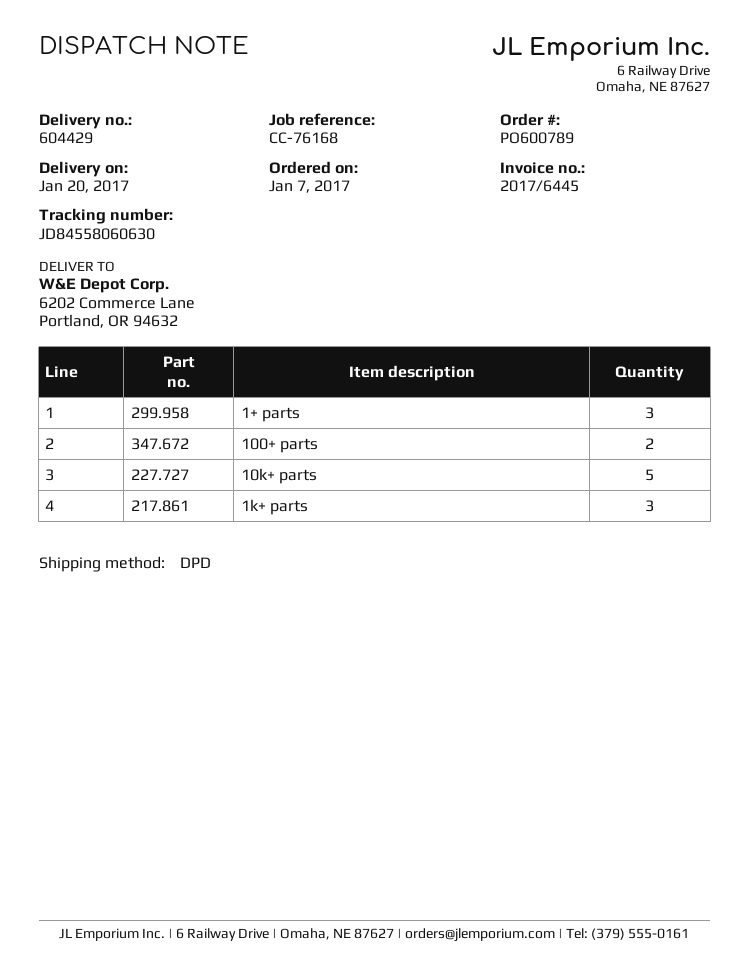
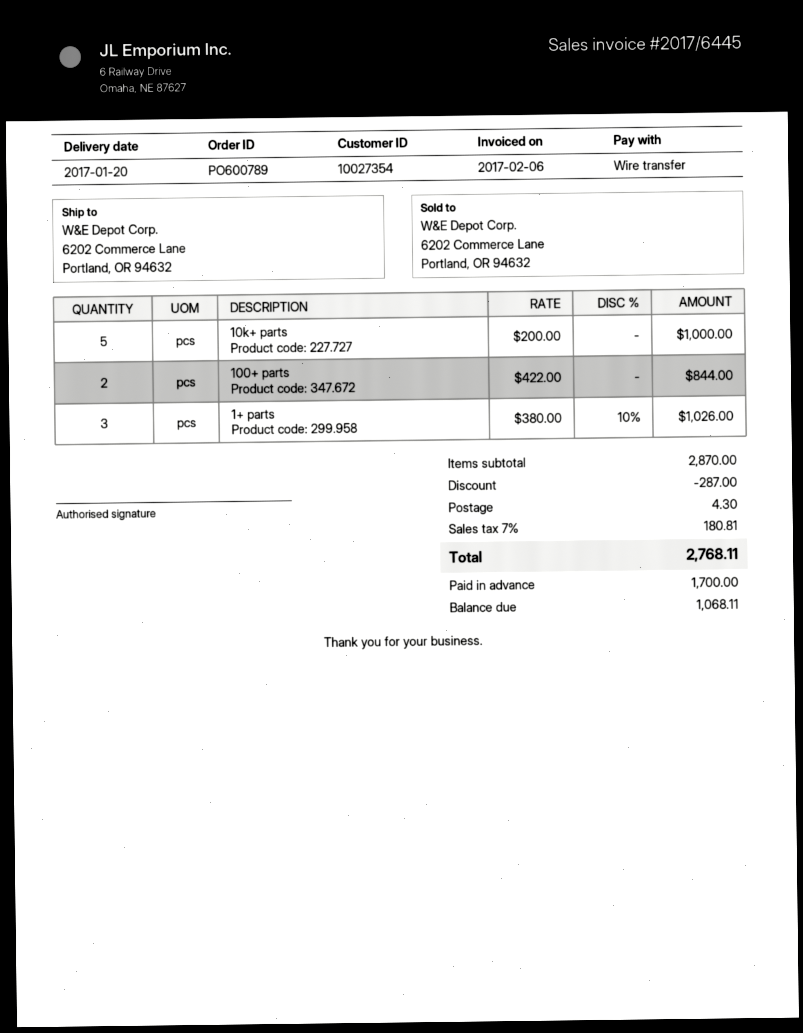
1k+ parts: 3 -> none

